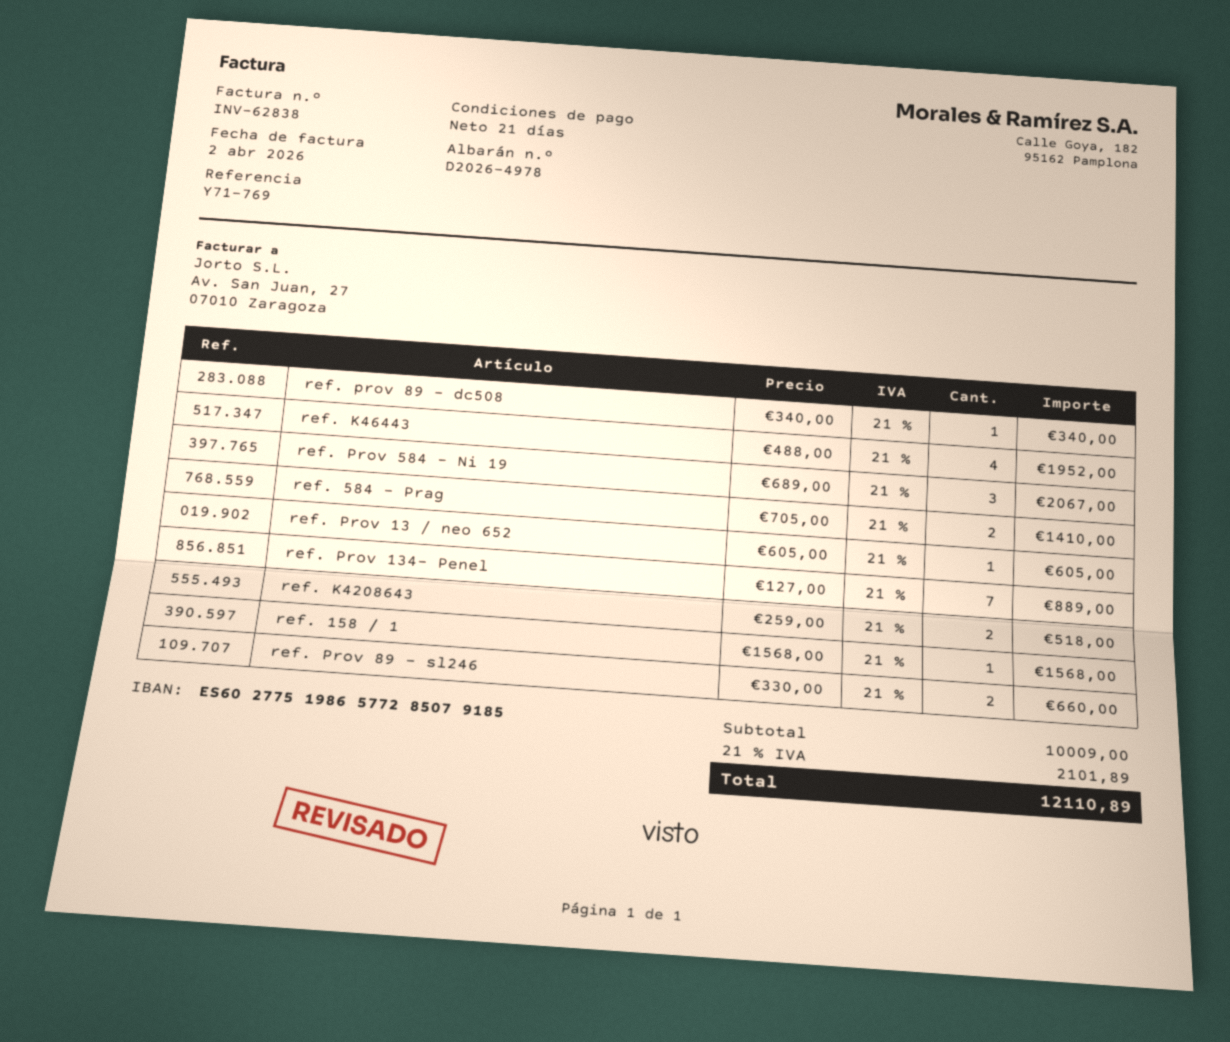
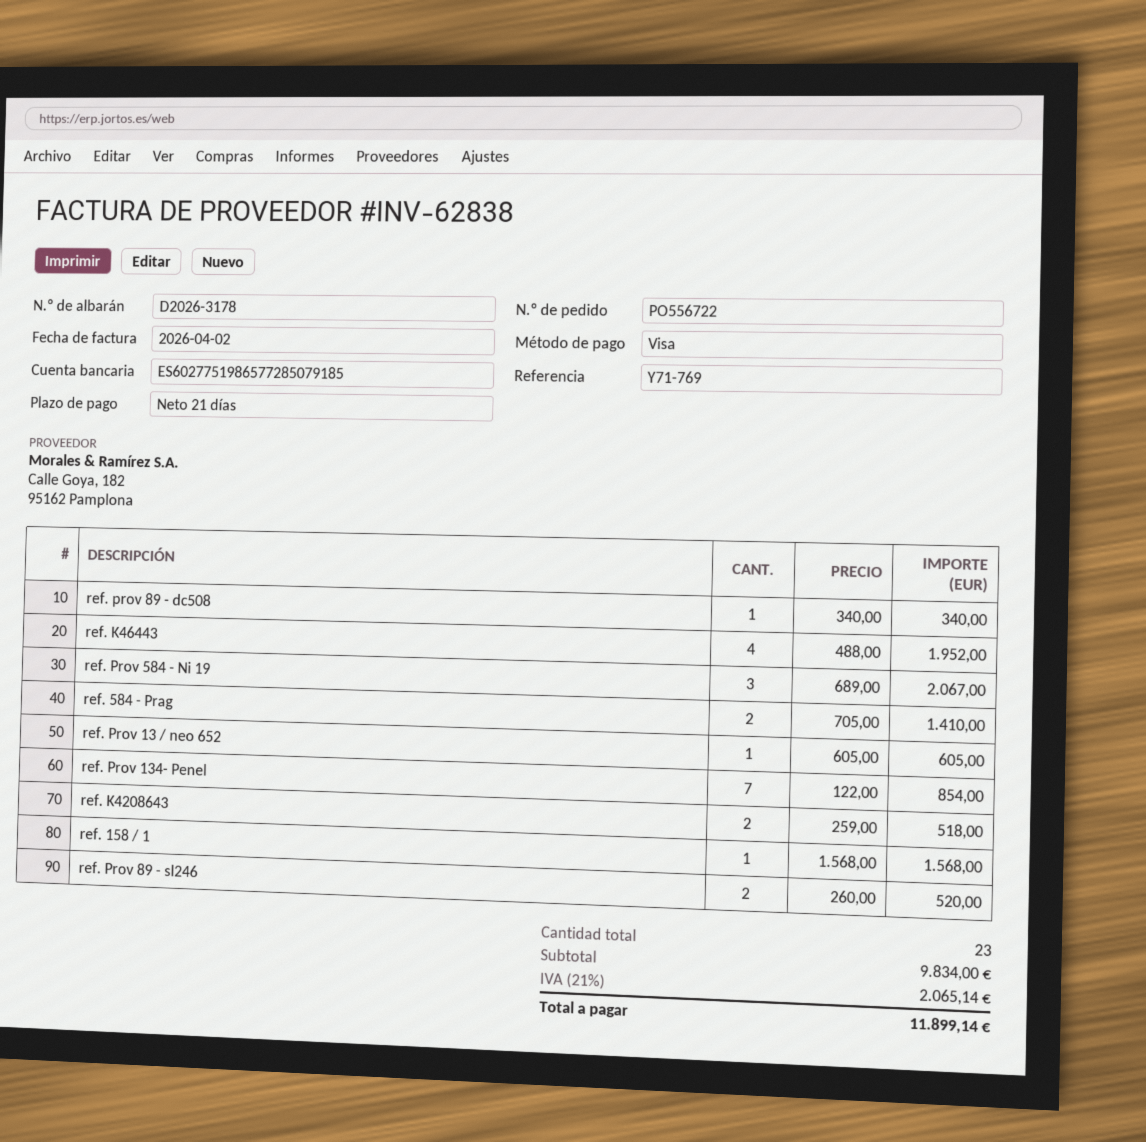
delivery note number: D2026-4978 -> D2026-3178
ref. Prov 134- Penel: 7 x 127.00 = 889.00 -> 7 x 122.00 = 854.00
ref. Prov 89 - sl246: 2 x 330.00 = 660.00 -> 2 x 260.00 = 520.00
subtotal: 10009.00 -> 9834.00
tax: 21% = 2101.89 -> 21% = 2065.14
total: 12110.89 -> 11899.14

